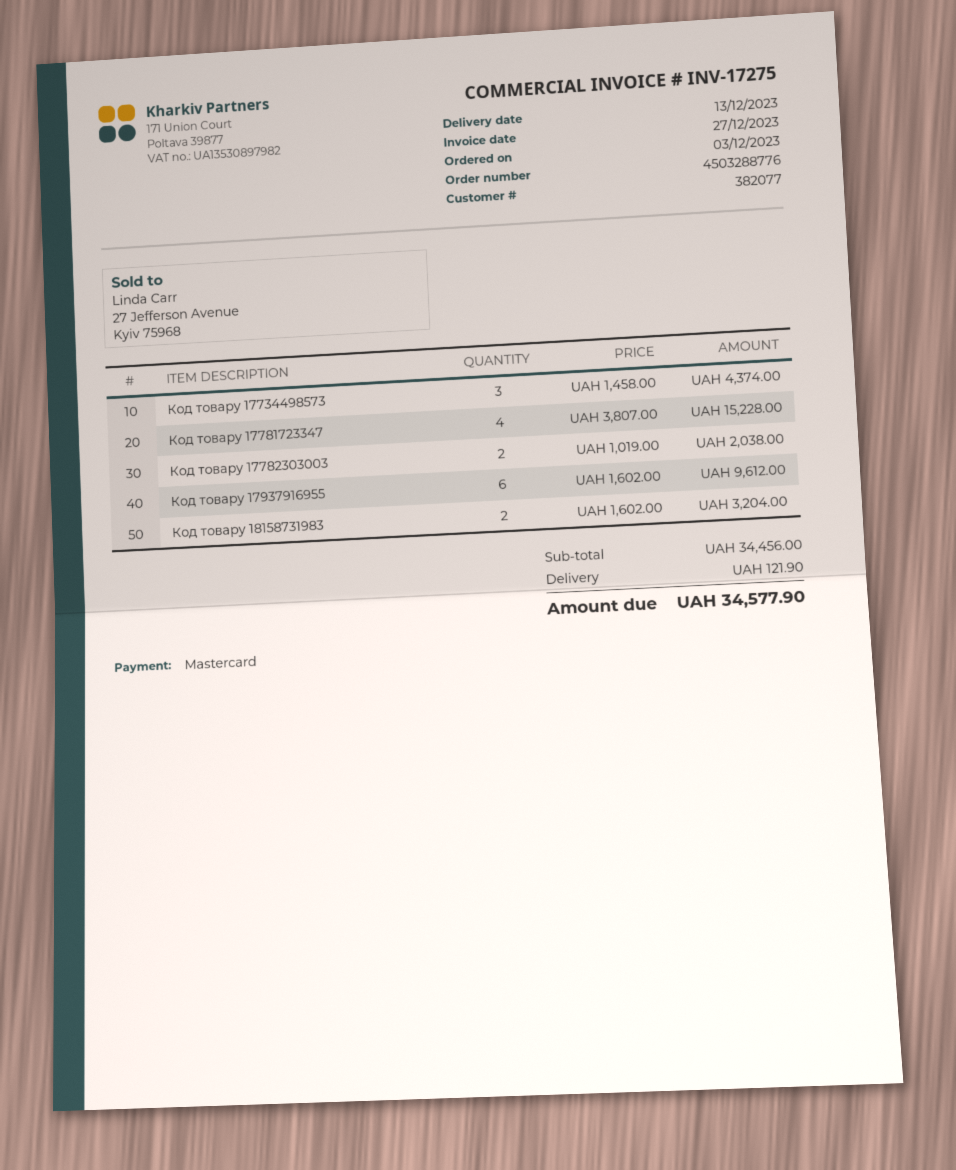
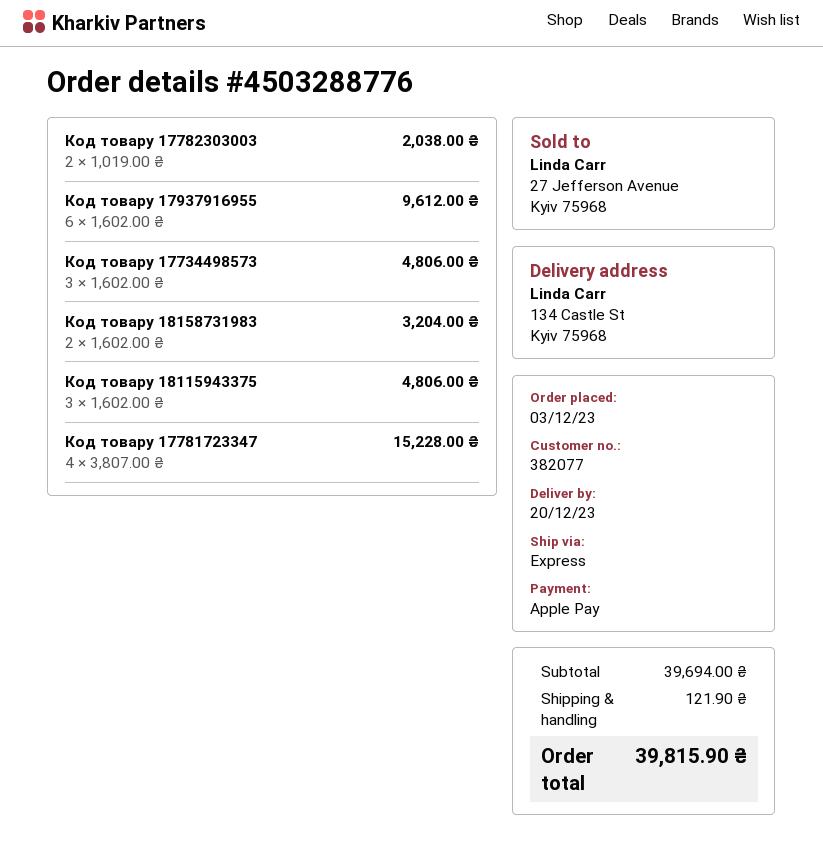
delivery date: 2023-12-13 -> 2023-12-20
payment method: Mastercard -> Apple Pay
Код товару 17734498573: 3 x 1458.00 = 4374.00 -> 3 x 1602.00 = 4806.00
Код товару 18115943375: none -> 3 x 1602.00 = 4806.00
subtotal: 34456.00 -> 39694.00
total: 34577.90 -> 39815.90

